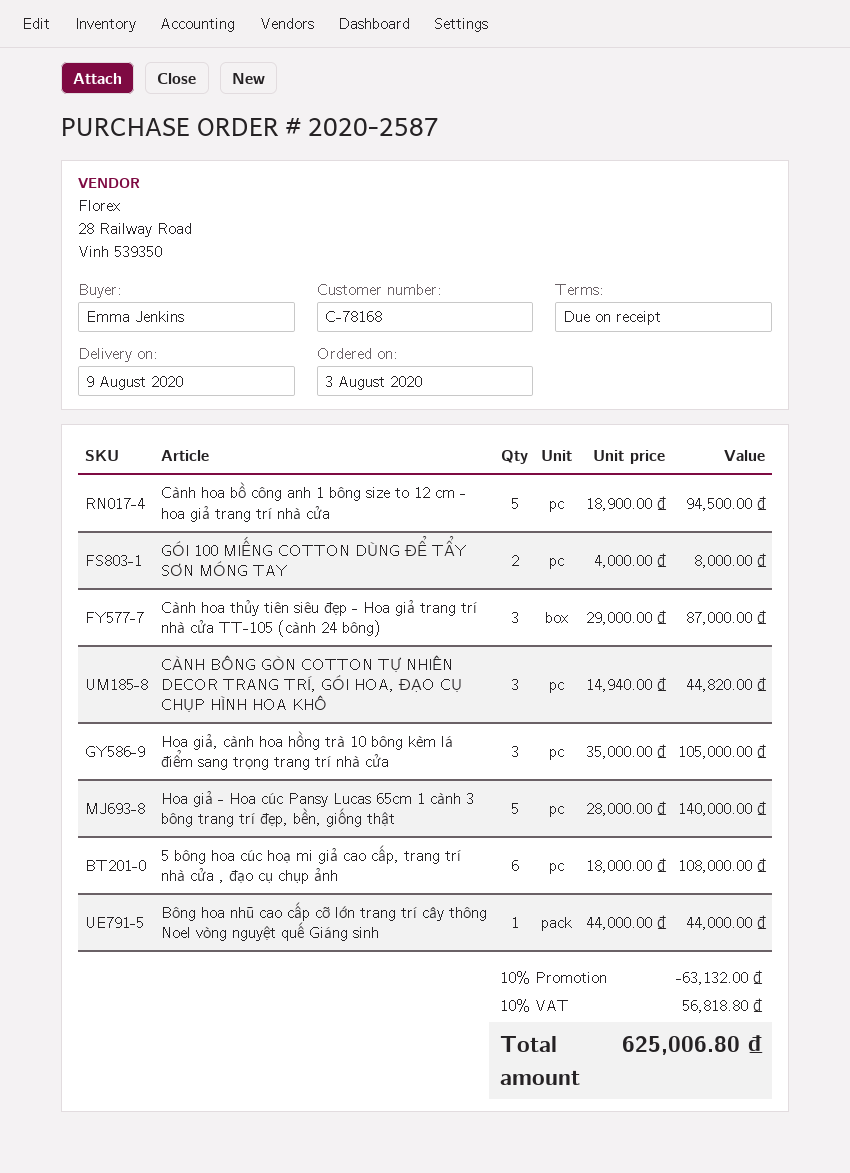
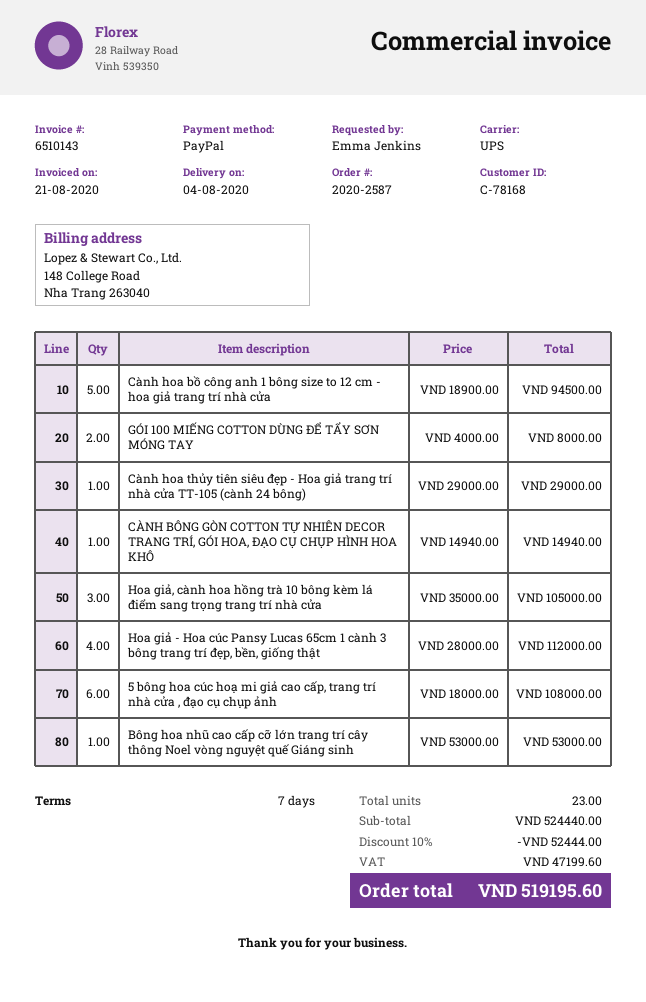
delivery date: 2020-08-09 -> 2020-08-04
payment terms: on receipt -> 7 days
Cành hoa thủy tiên siêu đẹp - Hoa giả trang trí nhà cửa TT-105 (cành 24 bông): 3 x 29000.00 = 87000.00 -> 1 x 29000.00 = 29000.00
CÀNH BÔNG GÒN COTTON TỰ NHIÊN DECOR TRANG TRÍ, GÓI HOA, ĐẠO CỤ CHỤP HÌNH HOA KHÔ: 3 x 14940.00 = 44820.00 -> 1 x 14940.00 = 14940.00
Hoa giả - Hoa cúc Pansy Lucas 65cm 1 cành 3 bông trang trí đẹp, bền, giống thật: 5 x 28000.00 = 140000.00 -> 4 x 28000.00 = 112000.00
Bông hoa nhũ cao cấp cỡ lớn trang trí cây thông Noel vòng nguyệt quế Giáng sinh: 1 x 44000.00 = 44000.00 -> 1 x 53000.00 = 53000.00
discount: 10% = 63132.00 -> 10% = 52444.00
tax: 56818.80 -> 47199.60
total: 625006.80 -> 519195.60

